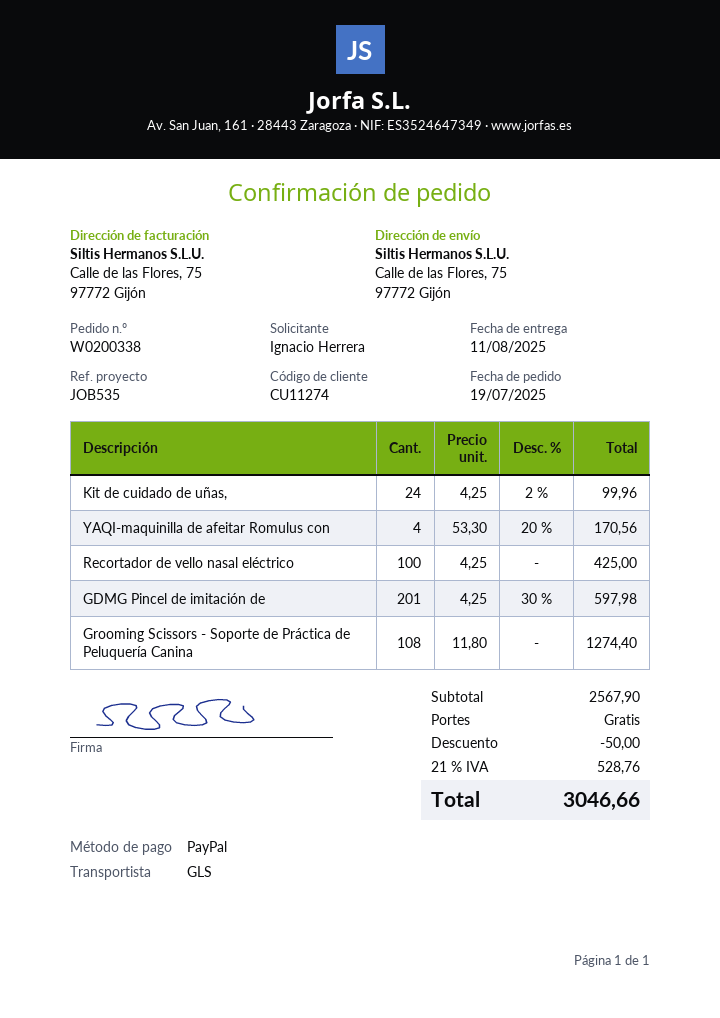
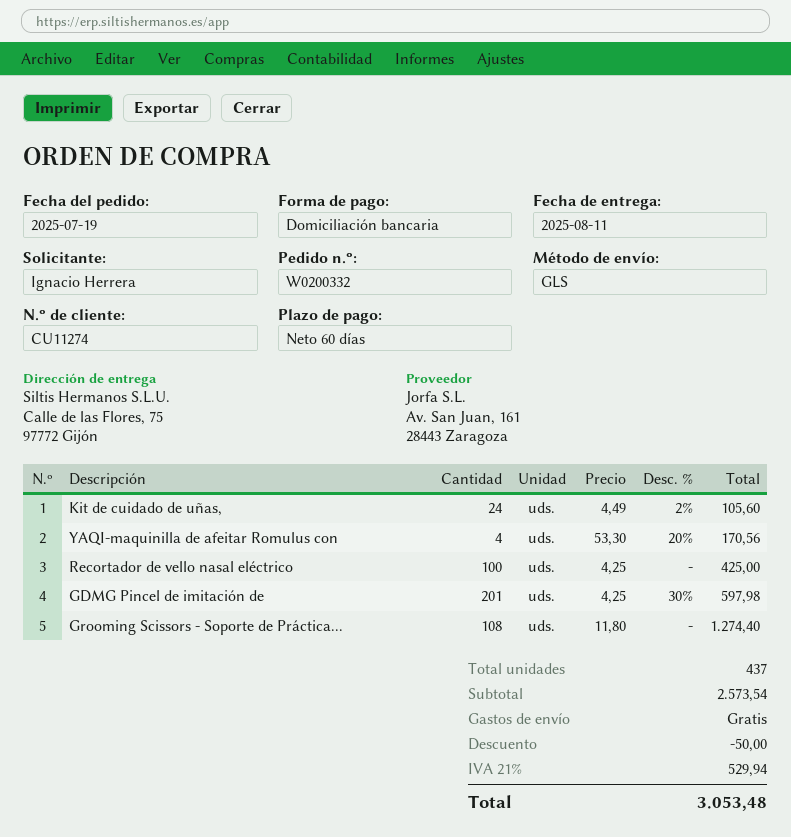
order number: W0200338 -> W0200332
payment method: PayPal -> direct debit
Kit de cuidado de uñas,: 24 x 4.25 - 2% = 99.96 -> 24 x 4.49 - 2% = 105.60
subtotal: 2567.90 -> 2573.54
tax: 21% = 528.76 -> 21% = 529.94
total: 3046.66 -> 3053.48

